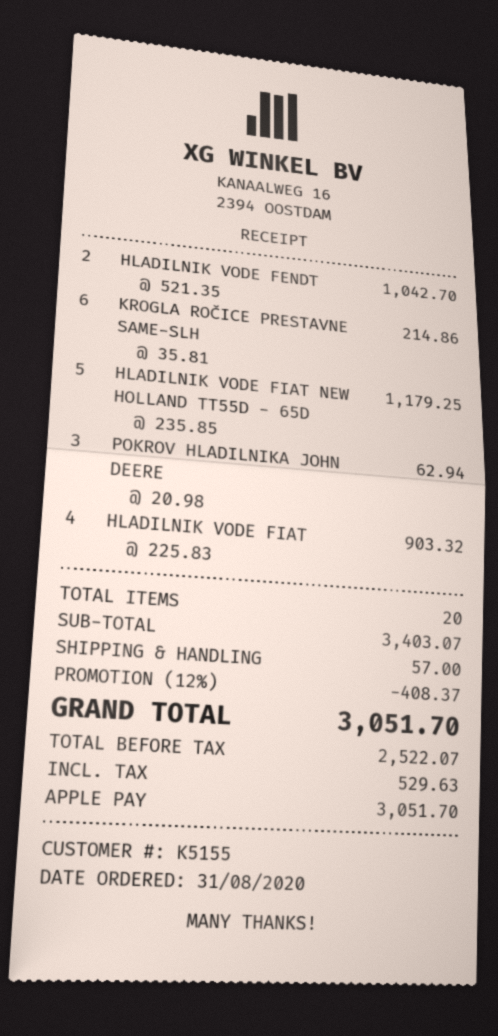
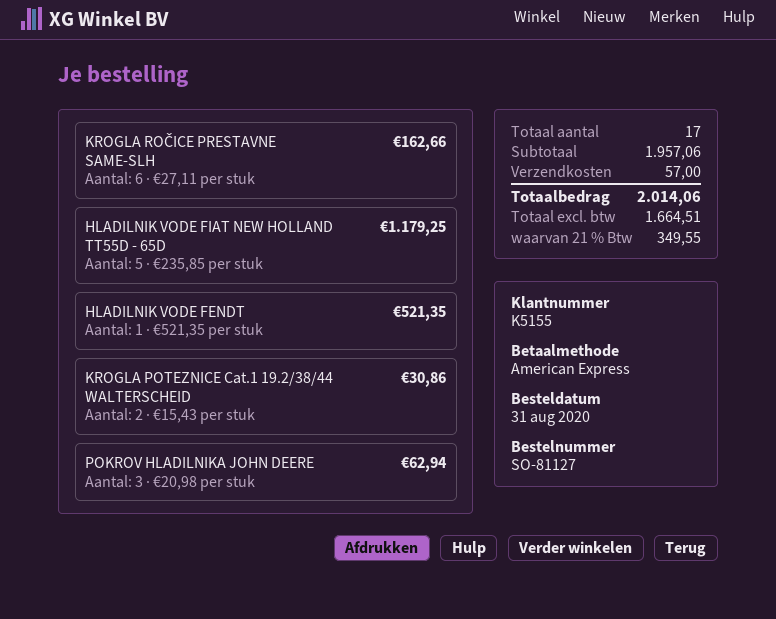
payment method: Apple Pay -> American Express
HLADILNIK VODE FENDT: 2 x 521.35 = 1042.70 -> 1 x 521.35 = 521.35
KROGLA ROČICE PRESTAVNE SAME-SLH: 6 x 35.81 = 214.86 -> 6 x 27.11 = 162.66
HLADILNIK VODE FIAT: 4 x 225.83 = 903.32 -> none
KROGLA POTEZNICE Cat.1 19.2/38/44 WALTERSCHEID: none -> 2 x 15.43 = 30.86
total quantity: 20 -> 17
subtotal: 3403.07 -> 1957.06
discount: 12% = 408.37 -> none
net: 2522.07 -> 1664.51
tax: 529.63 -> 349.55
total: 3051.70 -> 2014.06

